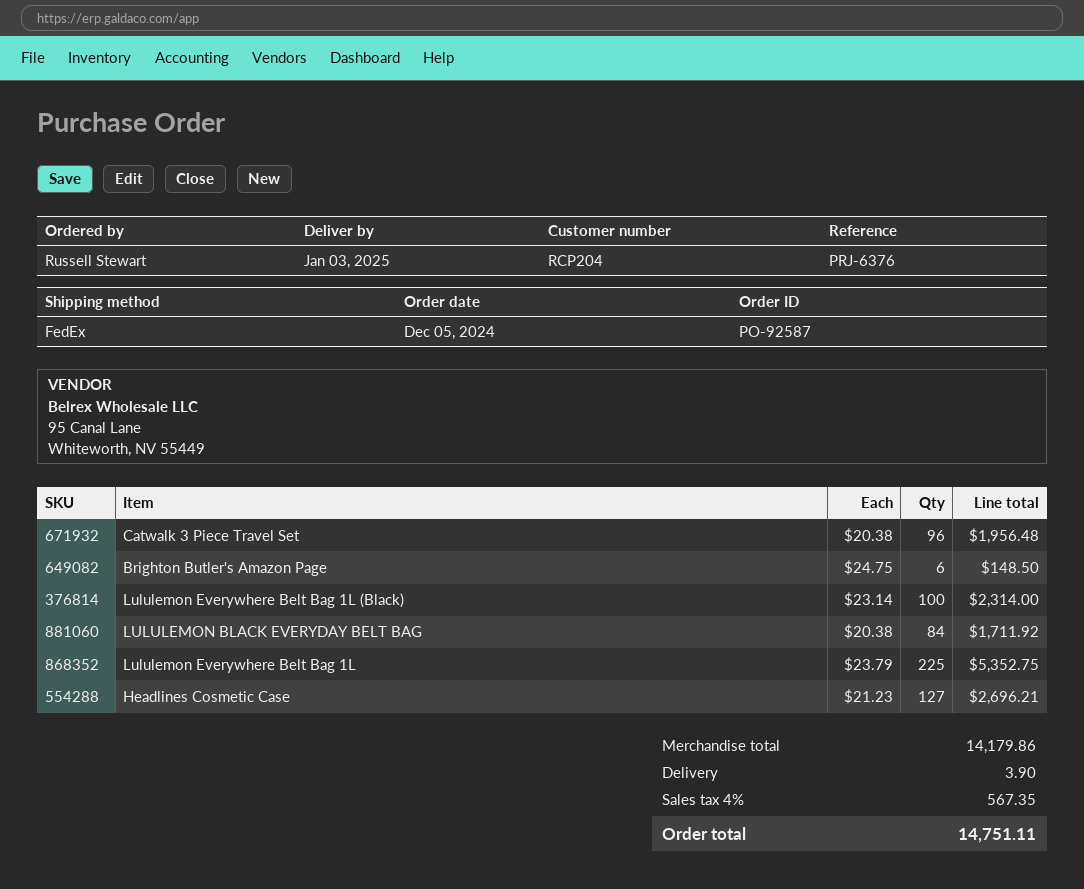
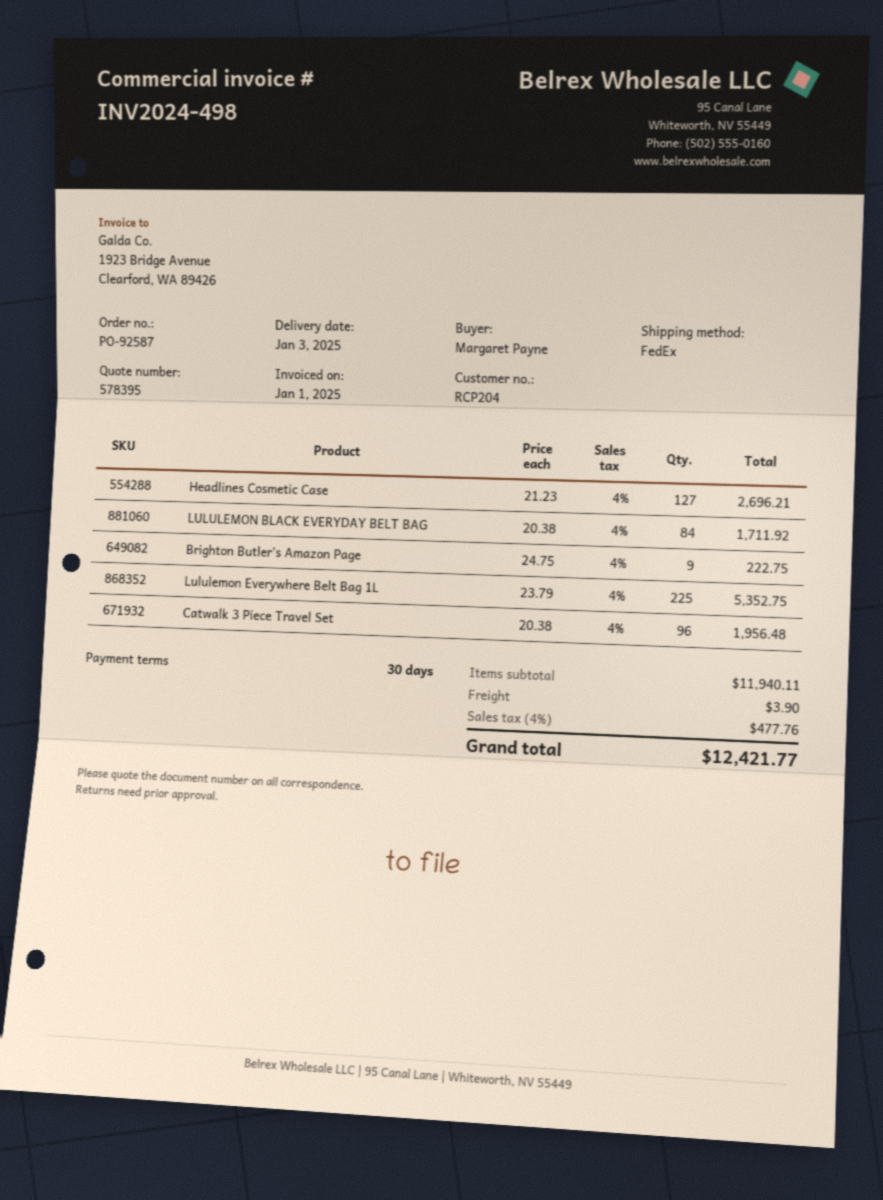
ordered by: Russell Stewart -> Margaret Payne
Brighton Butler's Amazon Page: 6 x 24.75 = 148.50 -> 9 x 24.75 = 222.75
Lululemon Everywhere Belt Bag 1L (Black): 100 x 23.14 = 2314.00 -> none
subtotal: 14179.86 -> 11940.11
tax: 4% = 567.35 -> 4% = 477.76
total: 14751.11 -> 12421.77

